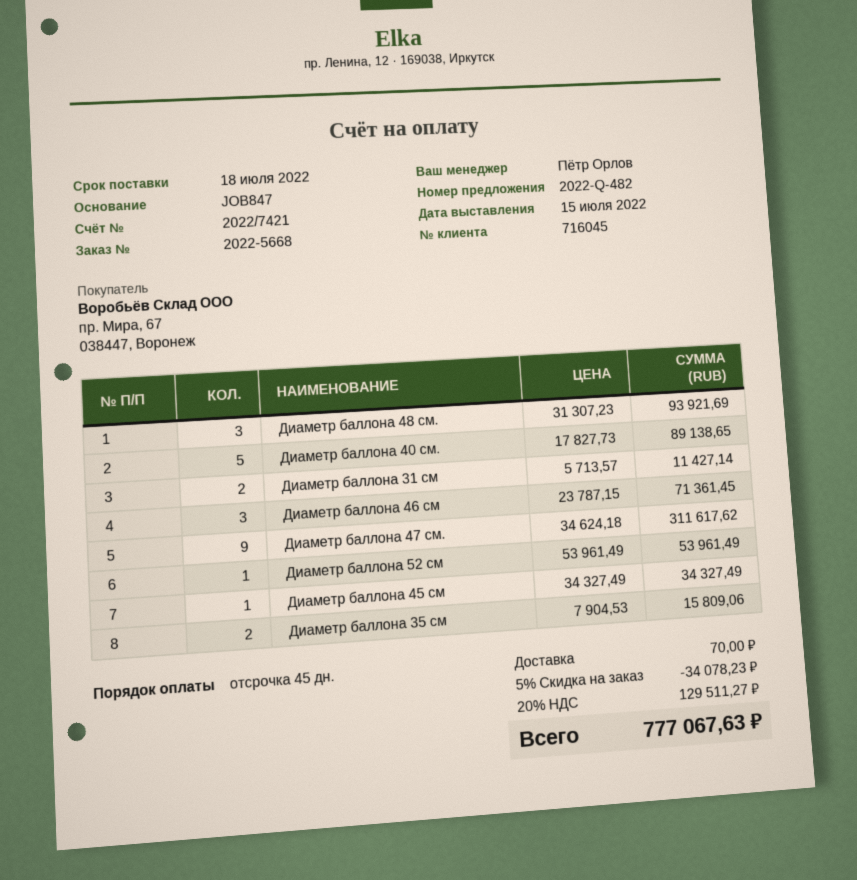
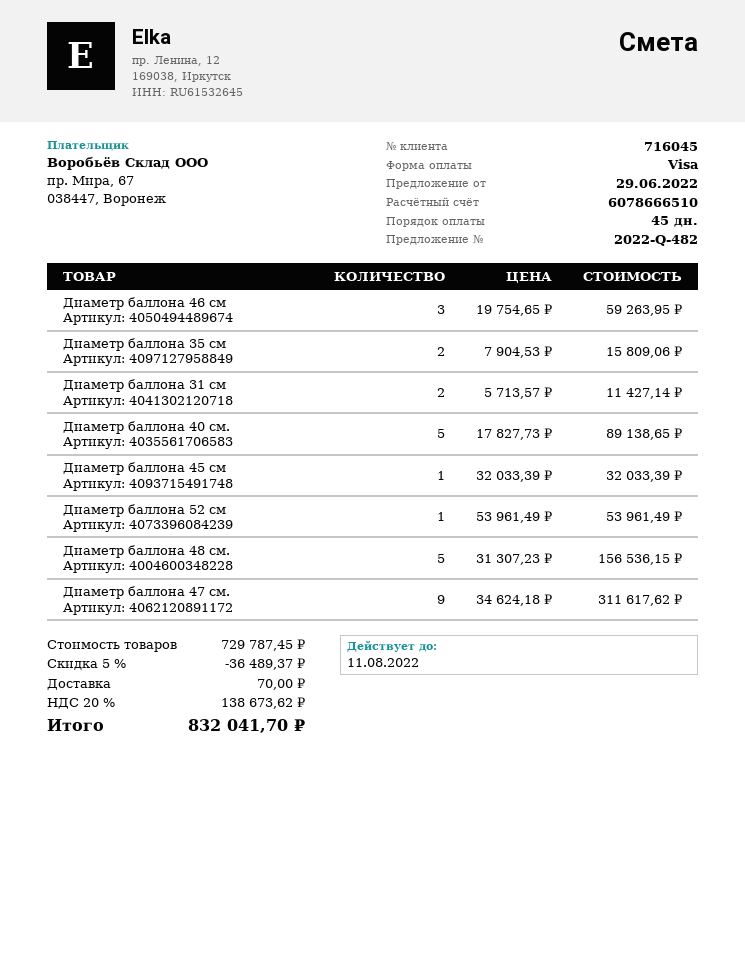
Диаметр баллона 48 см.: 3 x 31307.23 = 93921.69 -> 5 x 31307.23 = 156536.15
Диаметр баллона 46 см: 3 x 23787.15 = 71361.45 -> 3 x 19754.65 = 59263.95
Диаметр баллона 45 см: 1 x 34327.49 = 34327.49 -> 1 x 32033.39 = 32033.39
discount: 5% = 34078.23 -> 5% = 36489.37
tax: 20% = 129511.27 -> 20% = 138673.62
total: 777067.63 -> 832041.70

